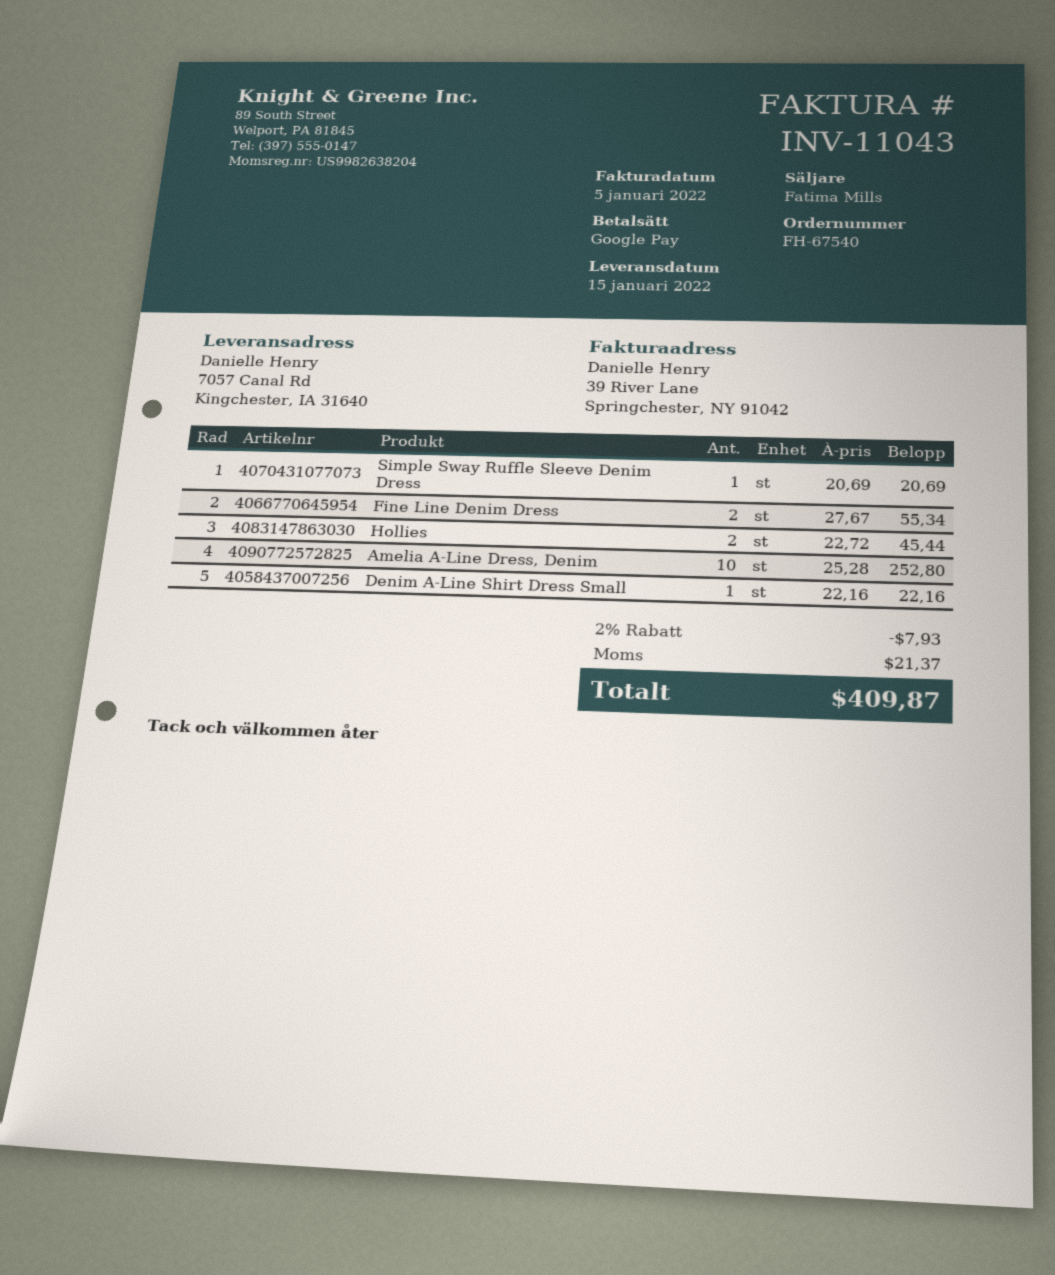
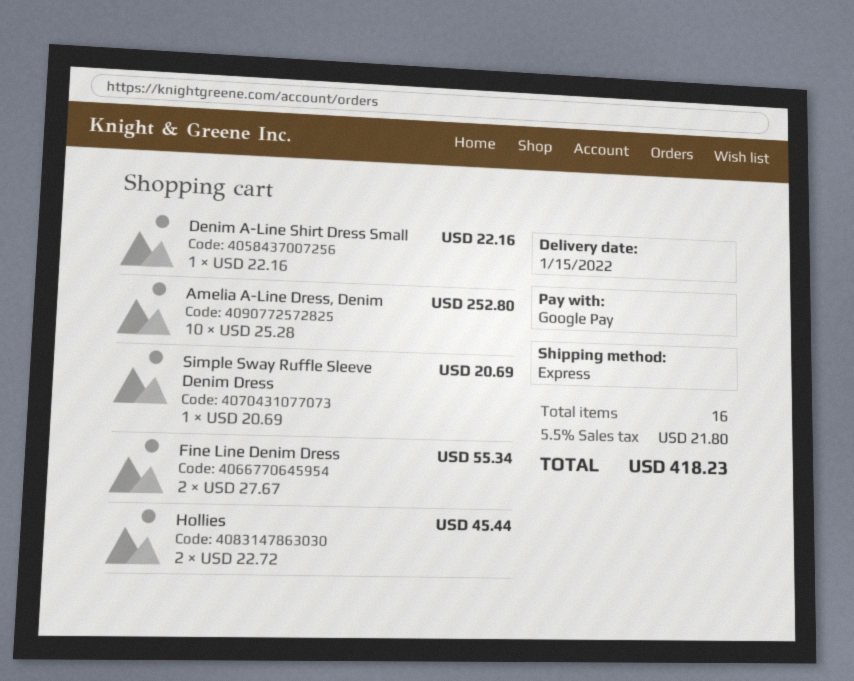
discount: 2% = 7.93 -> none
tax: 21.37 -> 21.80
total: 409.87 -> 418.23

